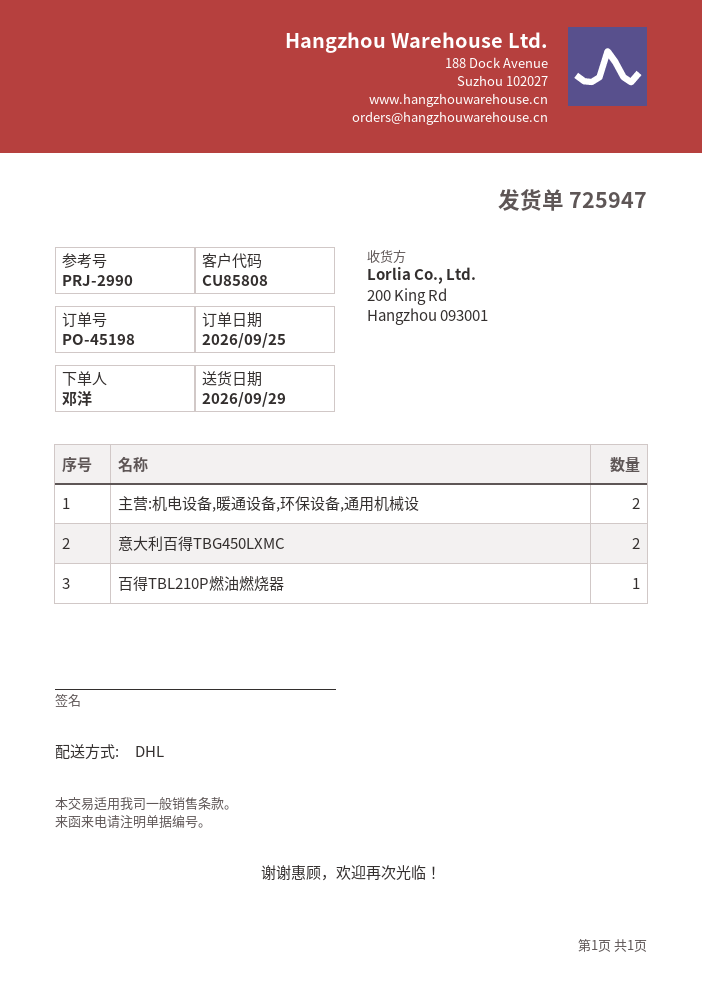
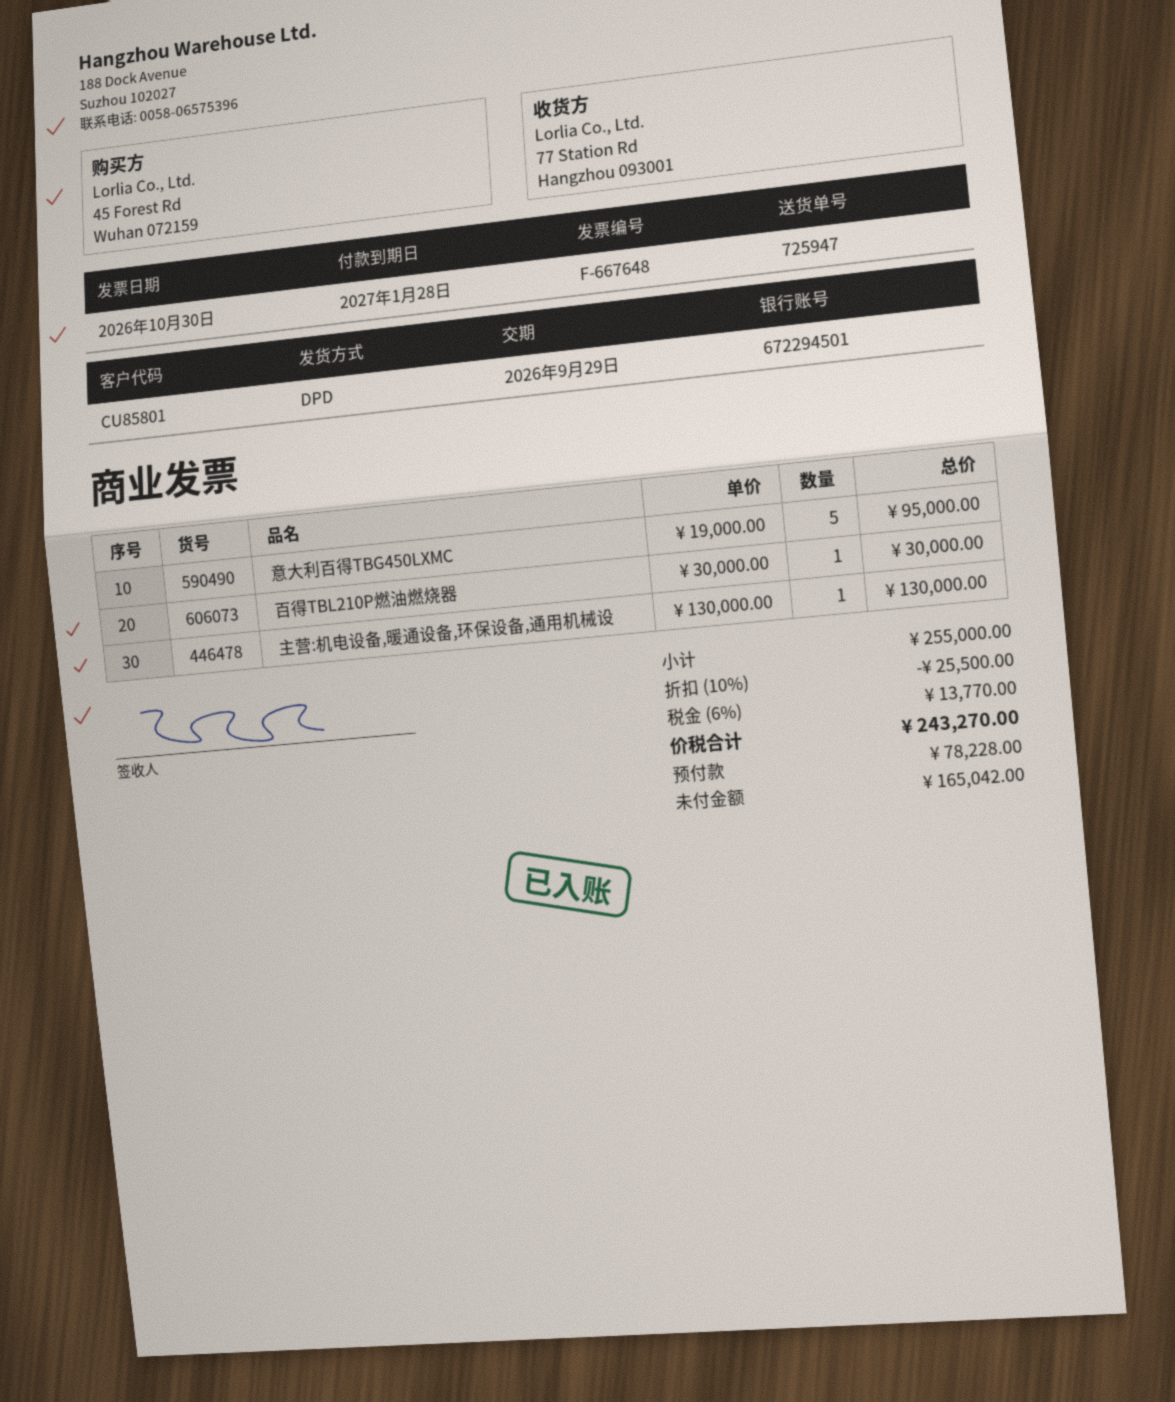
customer number: CU85808 -> CU85801
shipping method: DHL -> DPD
ship to: 200 King Rd, Hangzhou 093001 -> 77 Station Rd, Hangzhou 093001
主营:机电设备,暖通设备,环保设备,通用机械设: 2 -> 1
意大利百得TBG450LXMC: 2 -> 5

